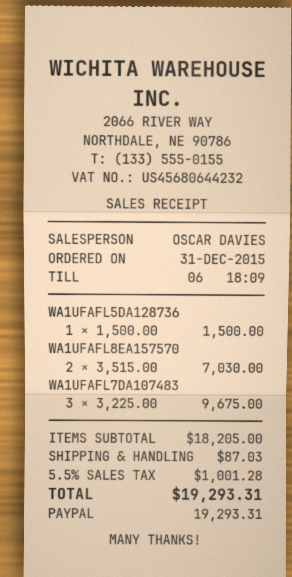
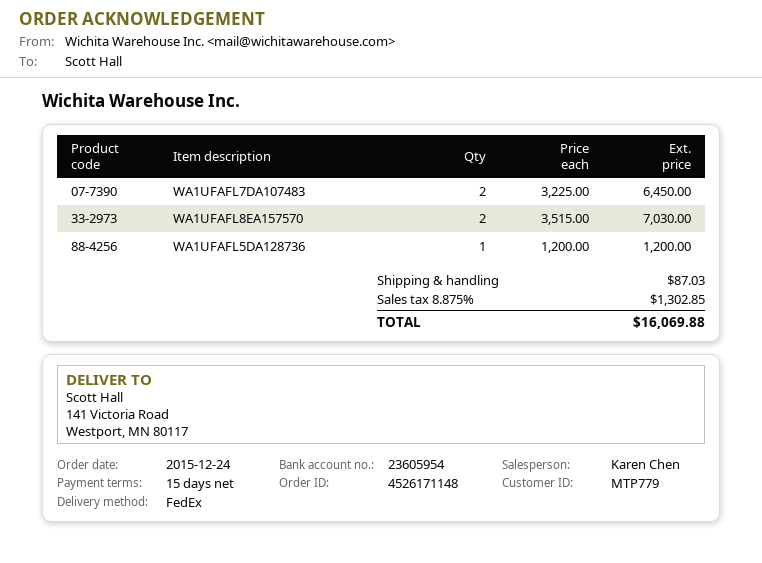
order date: 2015-12-31 -> 2015-12-24
sales rep: OSCAR DAVIES -> Karen Chen
WA1UFAFL5DA128736: 1 x 1500.00 = 1500.00 -> 1 x 1200.00 = 1200.00
WA1UFAFL7DA107483: 3 x 3225.00 = 9675.00 -> 2 x 3225.00 = 6450.00
tax: 5.5% = 1001.28 -> 8.875% = 1302.85
total: 19293.31 -> 16069.88

